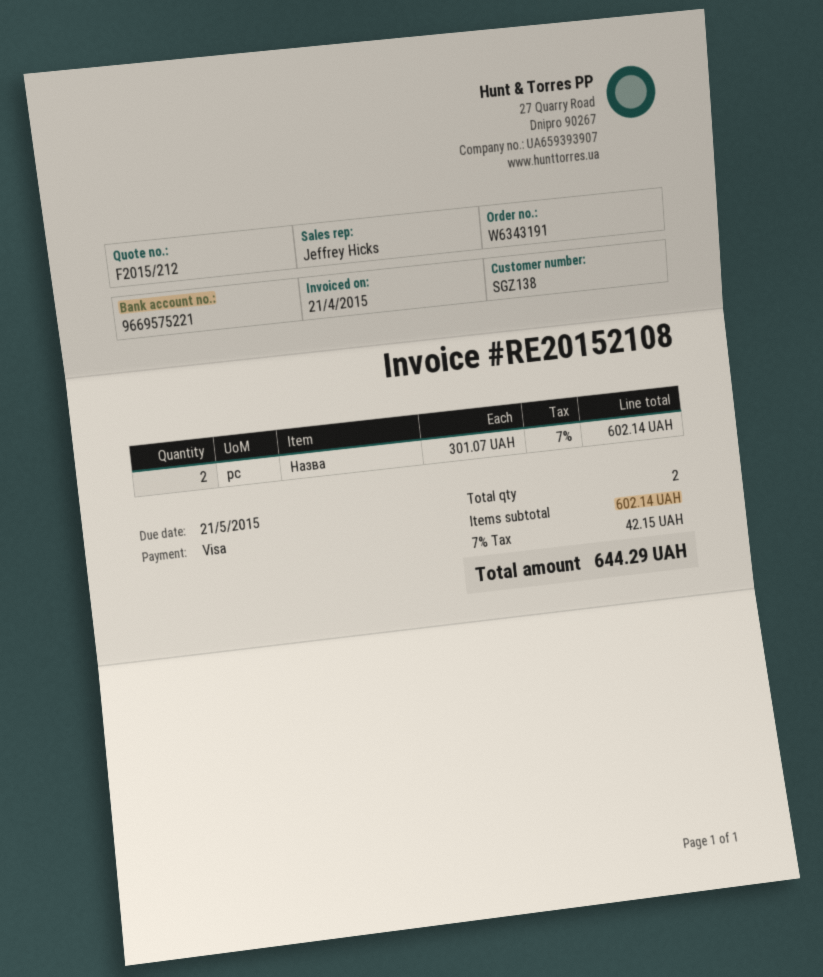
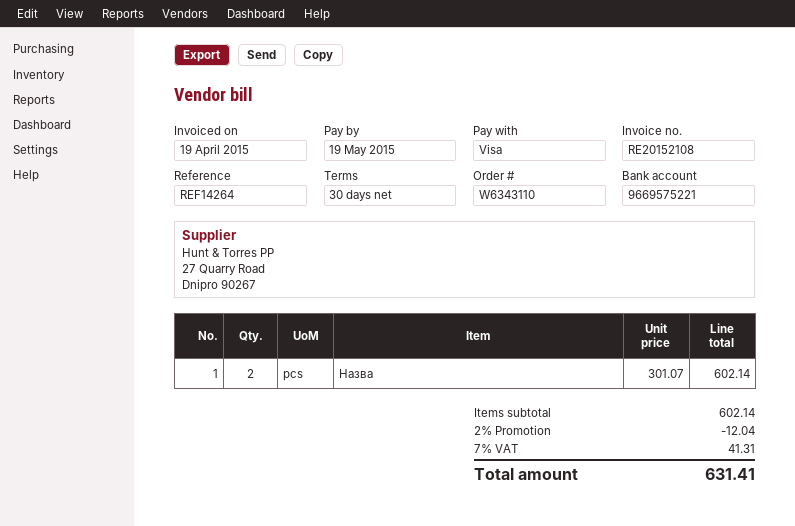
order number: W6343191 -> W6343110
invoice date: 2015-04-21 -> 2015-04-19
due date: 2015-05-21 -> 2015-05-19
discount: none -> 2% = 12.04
tax: 7% = 42.15 -> 7% = 41.31
total: 644.29 -> 631.41

